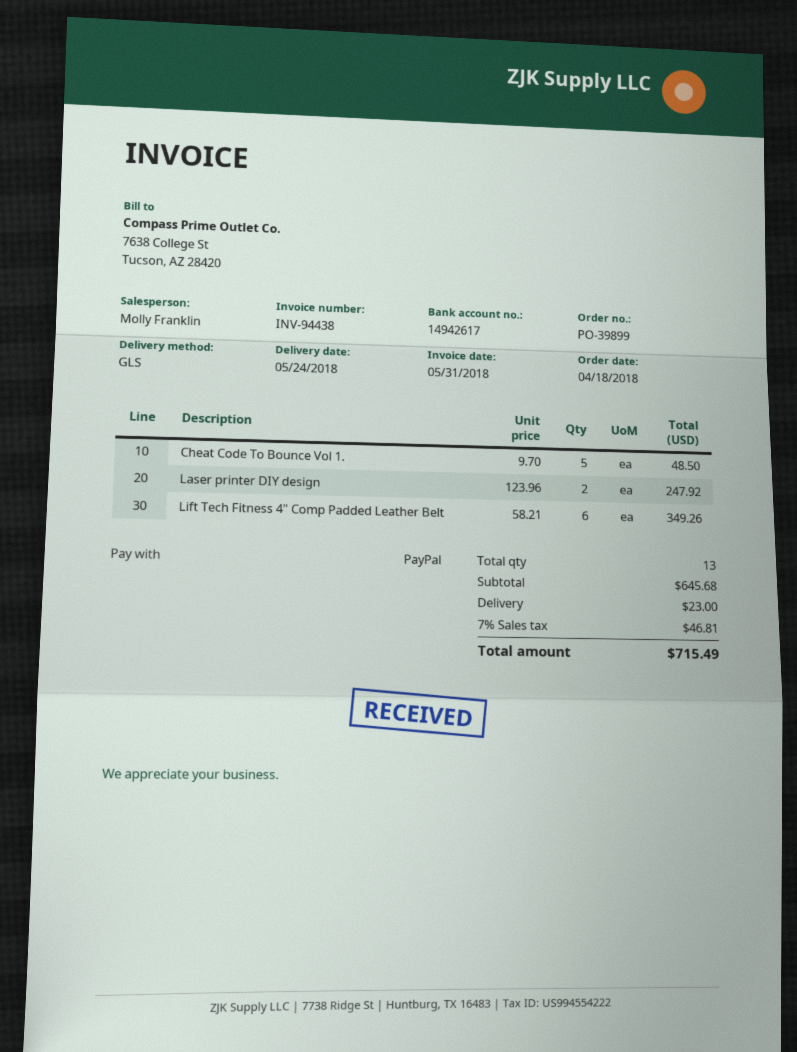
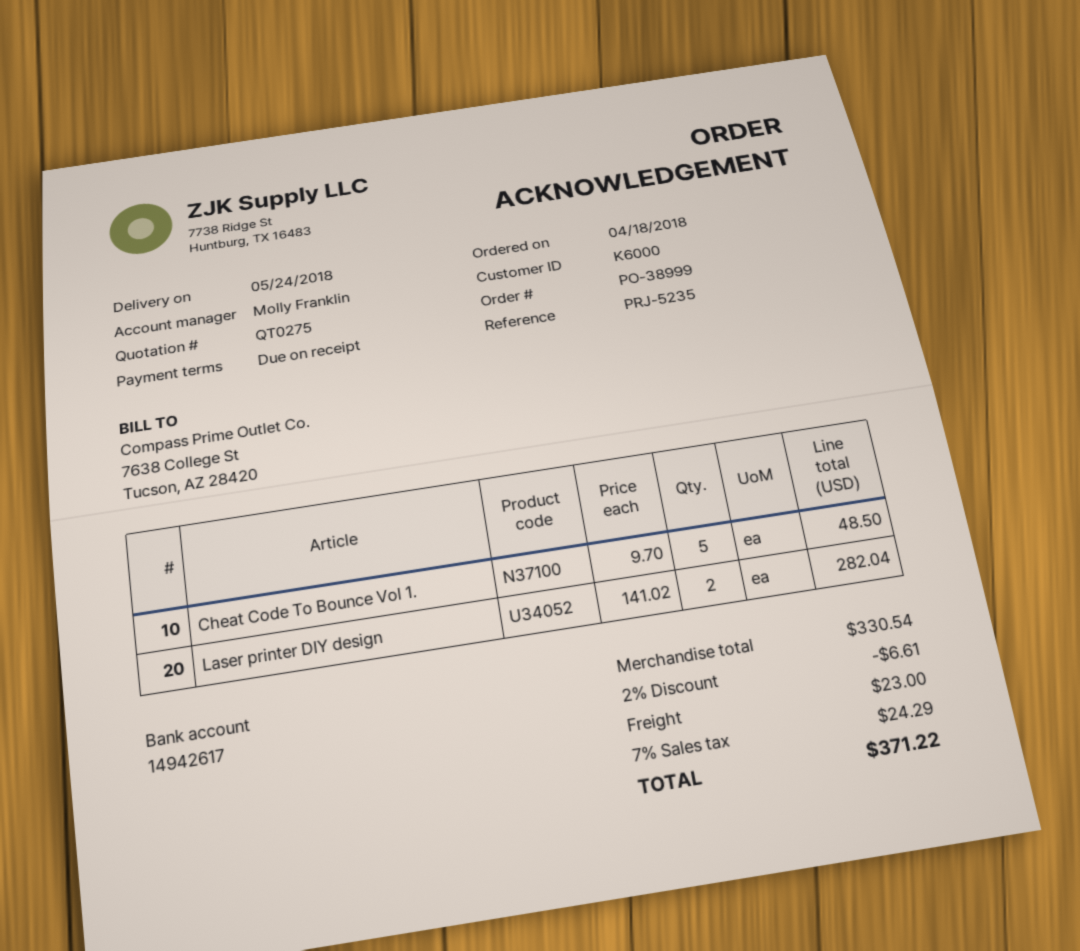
order number: PO-39899 -> PO-38999
Laser printer DIY design: 2 x 123.96 = 247.92 -> 2 x 141.02 = 282.04
Lift Tech Fitness 4" Comp Padded Leather Belt: 6 x 58.21 = 349.26 -> none
subtotal: 645.68 -> 330.54
discount: none -> 2% = 6.61
tax: 7% = 46.81 -> 7% = 24.29
total: 715.49 -> 371.22

